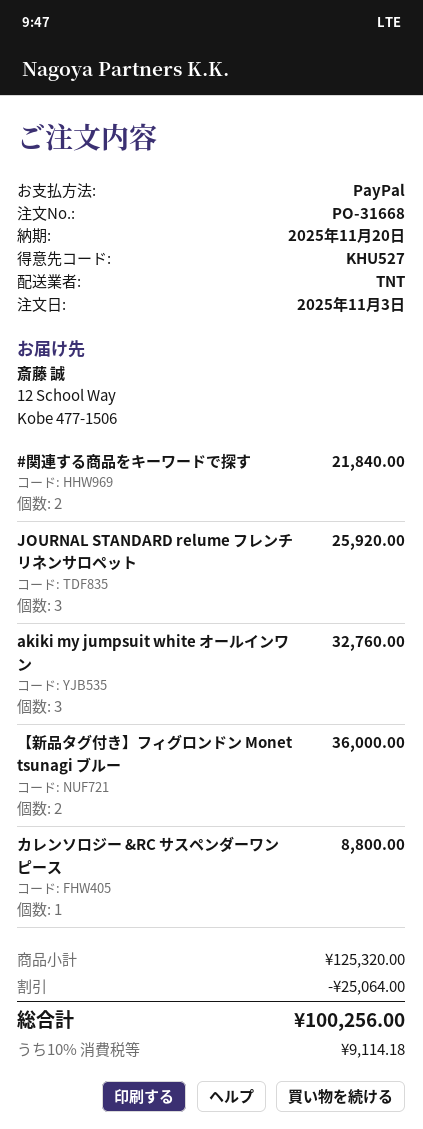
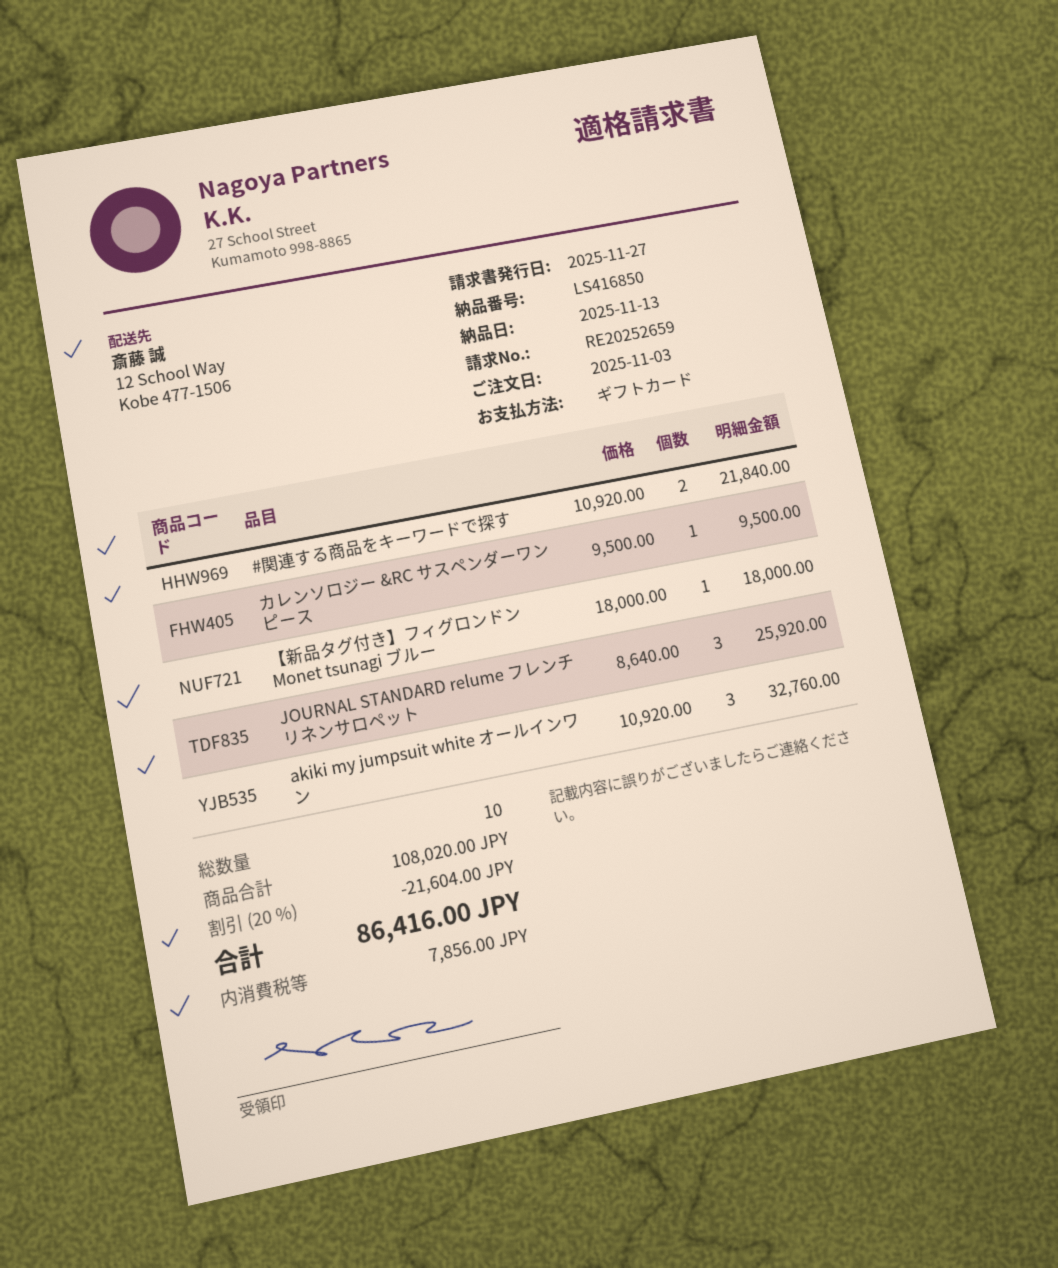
delivery date: 2025-11-20 -> 2025-11-13
payment method: PayPal -> gift card
【新品タグ付き】フィグロンドン Monet tsunagi ブルー: 2 for 36000.00 -> 1 for 18000.00
カレンソロジー &RC サスペンダーワンピース: 1 for 8800.00 -> 1 for 9500.00
subtotal: 125320.00 -> 108020.00
discount: 25064.00 -> 21604.00
tax: 9114.18 -> 7856.00
total: 100256.00 -> 86416.00

